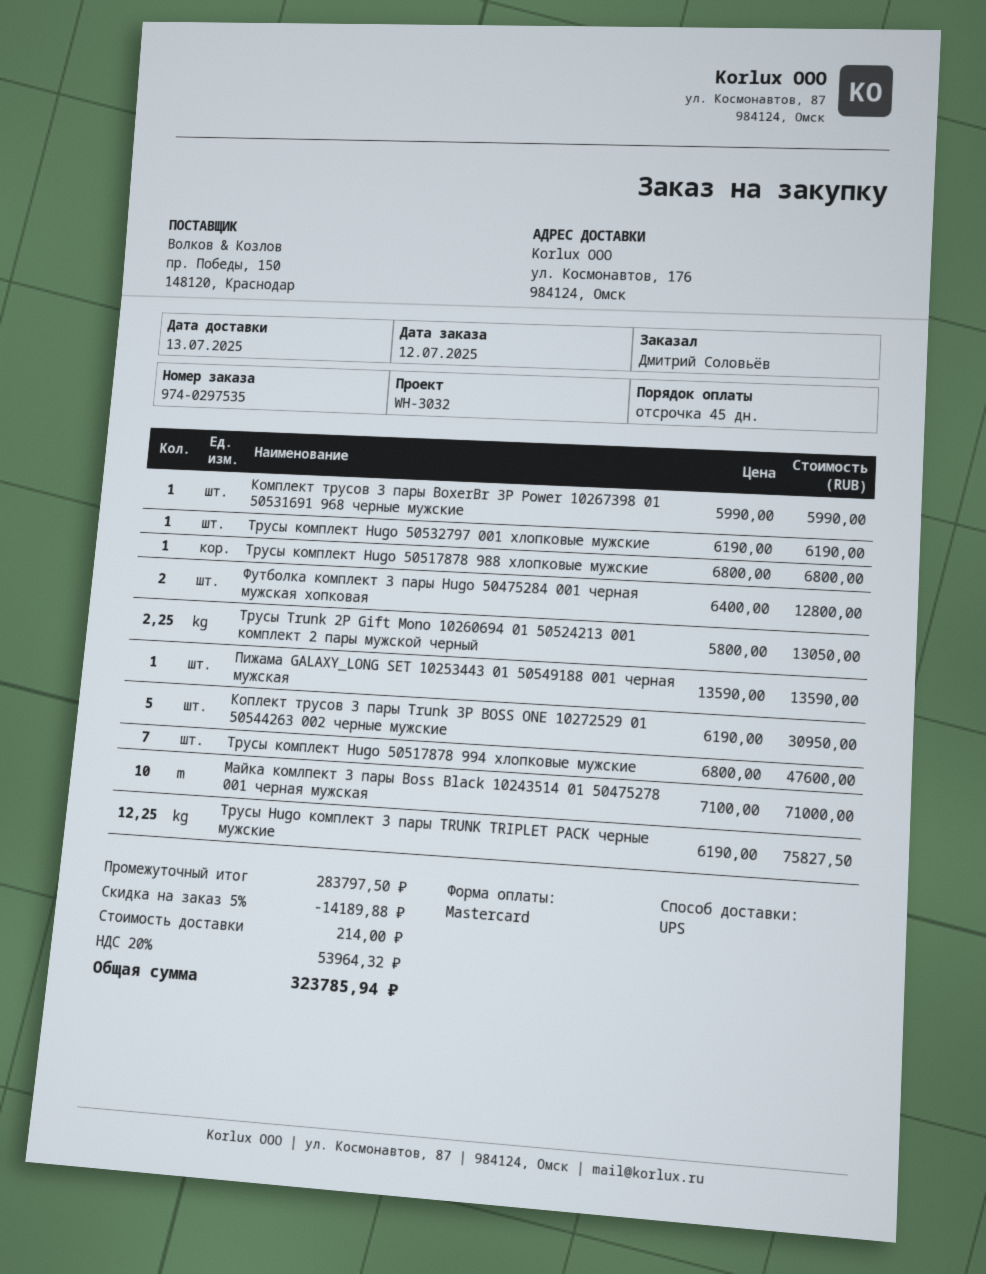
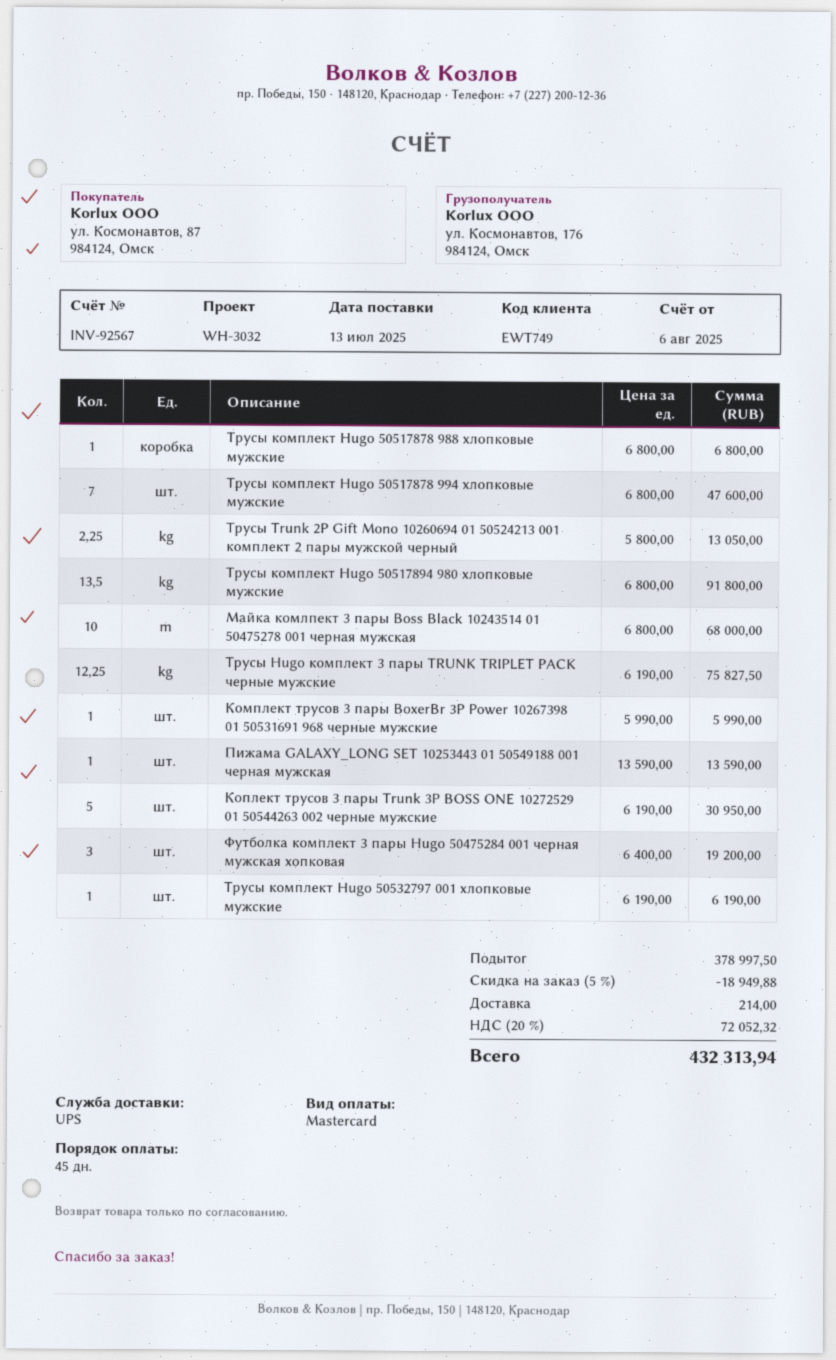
Футболка комплект 3 пары Hugo 50475284 001 черная мужская хопковая: 2 x 6400.00 = 12800.00 -> 3 x 6400.00 = 19200.00
Майка комлпект 3 пары Boss Black 10243514 01 50475278 001 черная мужская: 10 x 7100.00 = 71000.00 -> 10 x 6800.00 = 68000.00
Трусы комплект Hugo 50517894 980 хлопковые мужские: none -> 13.5 x 6800.00 = 91800.00
subtotal: 283797.50 -> 378997.50
discount: 5% = 14189.88 -> 5% = 18949.88
tax: 20% = 53964.32 -> 20% = 72052.32
total: 323785.94 -> 432313.94

